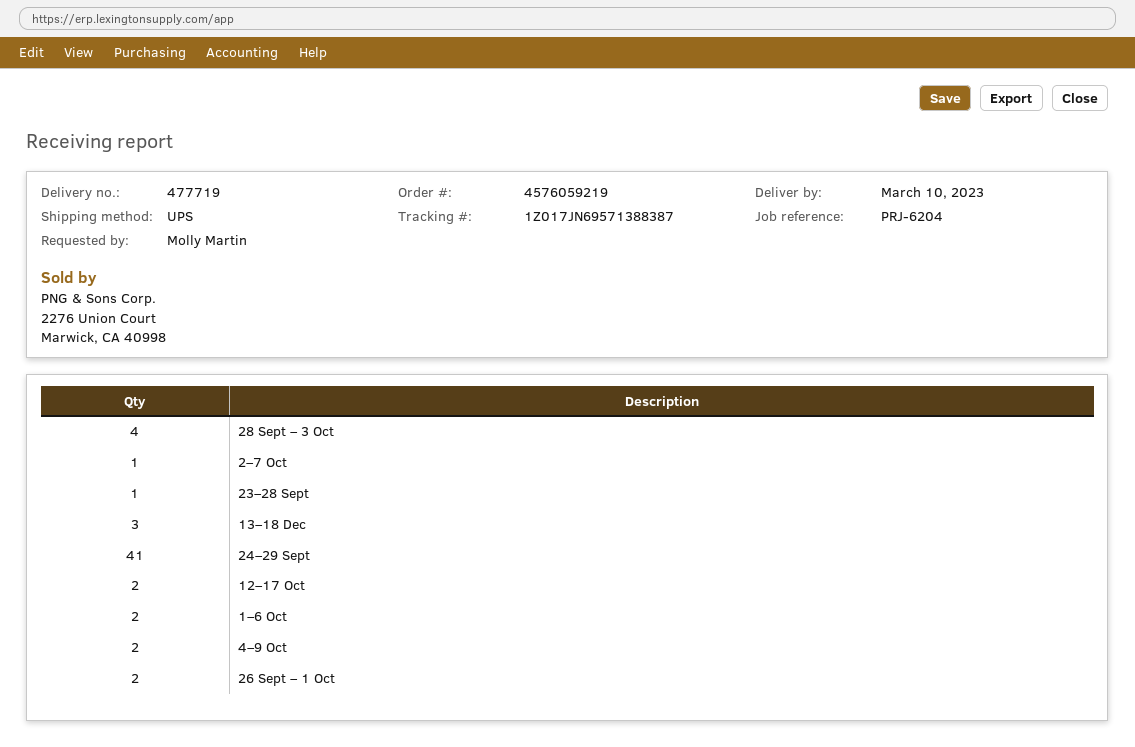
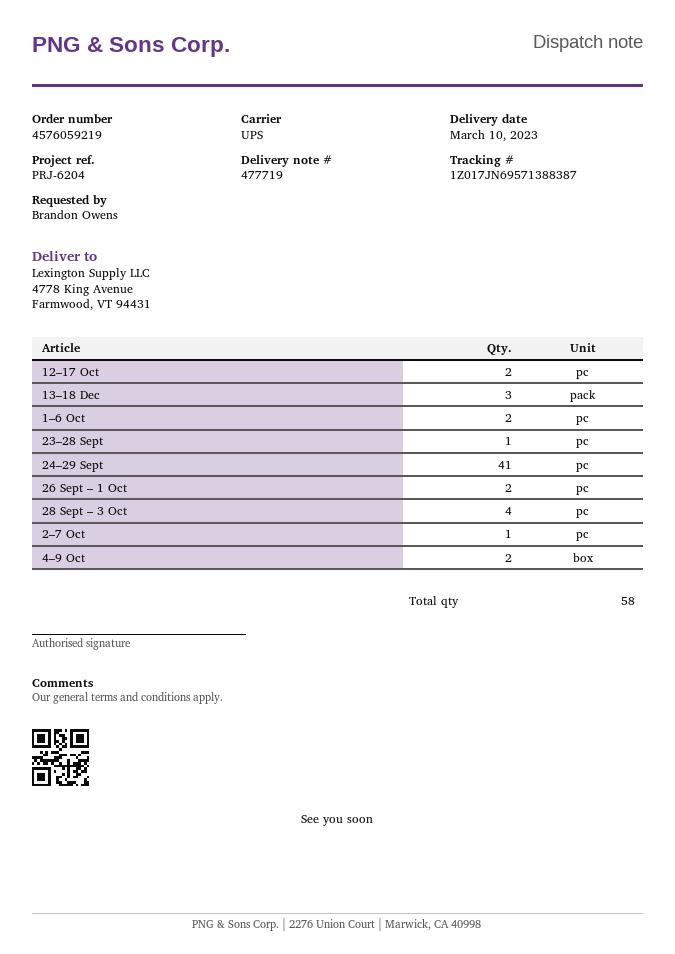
ordered by: Molly Martin -> Brandon Owens

